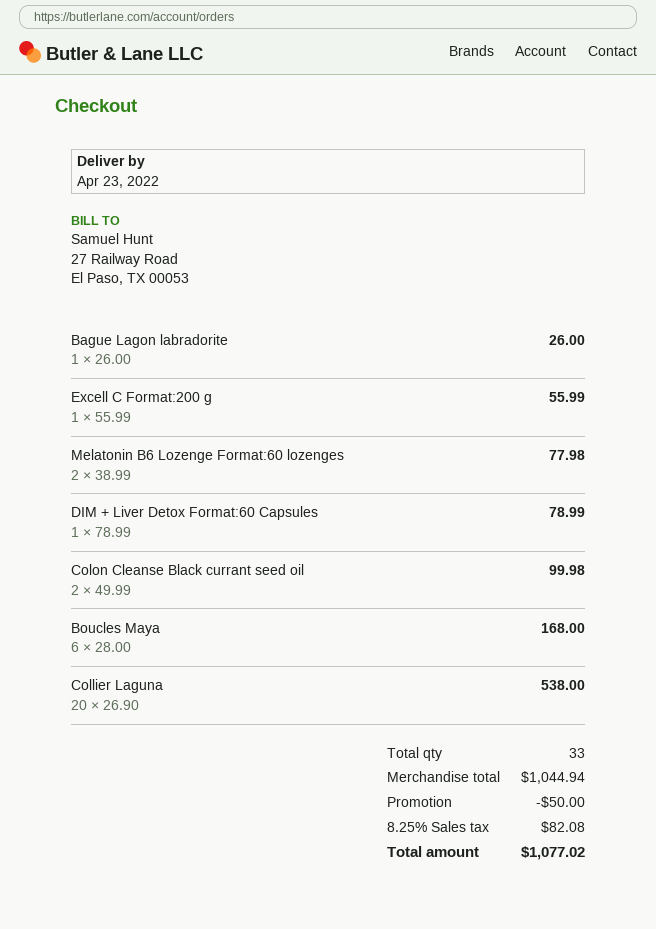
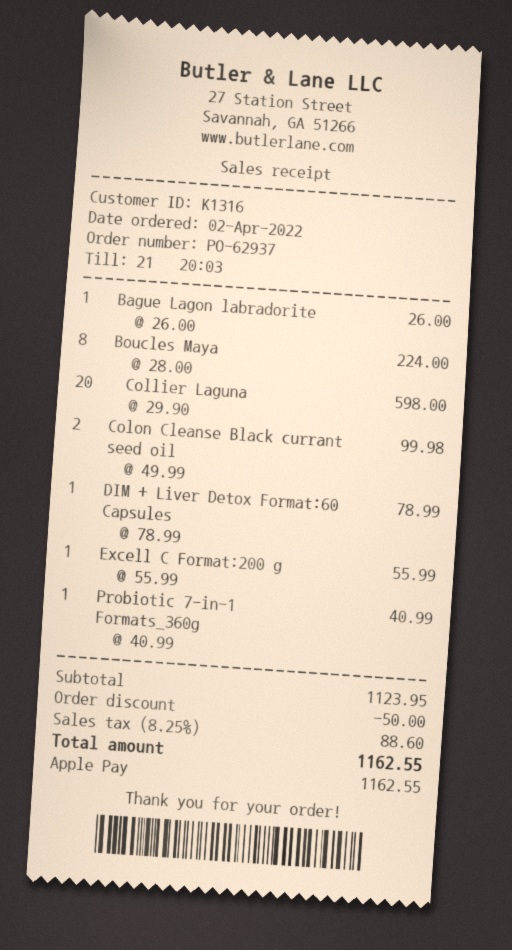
Melatonin B6 Lozenge Format:60 lozenges: 2 x 38.99 = 77.98 -> none
Boucles Maya: 6 x 28.00 = 168.00 -> 8 x 28.00 = 224.00
Collier Laguna: 20 x 26.90 = 538.00 -> 20 x 29.90 = 598.00
Probiotic 7-in-1 Formats_360g: none -> 1 x 40.99 = 40.99
subtotal: 1044.94 -> 1123.95
tax: 8.25% = 82.08 -> 8.25% = 88.60
total: 1077.02 -> 1162.55

